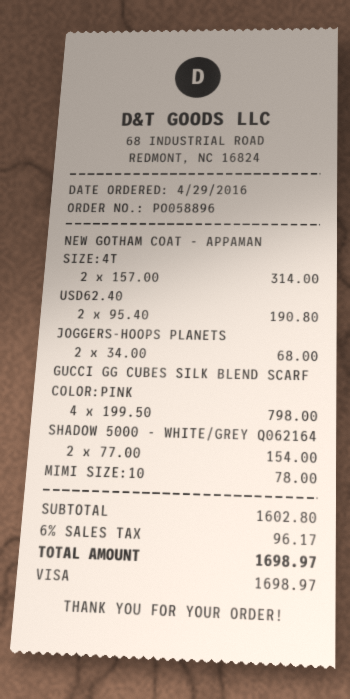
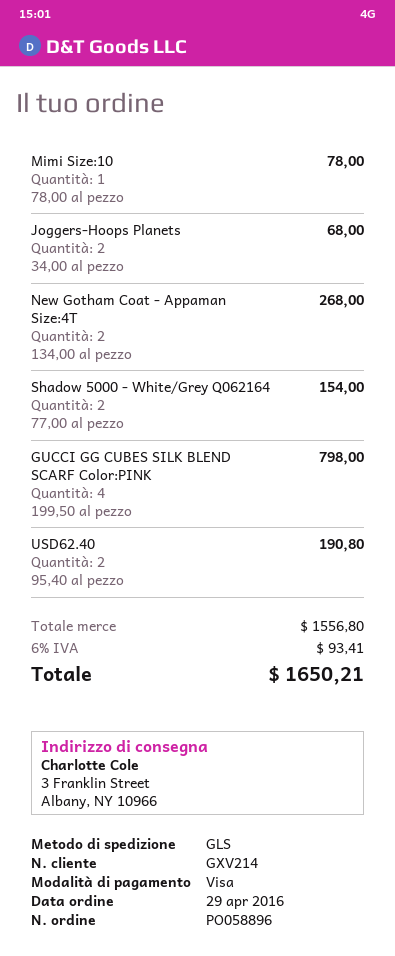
NEW GOTHAM COAT - APPAMAN SIZE:4T: 2 x 157.00 = 314.00 -> 2 x 134.00 = 268.00
subtotal: 1602.80 -> 1556.80
tax: 6% = 96.17 -> 6% = 93.41
total: 1698.97 -> 1650.21

